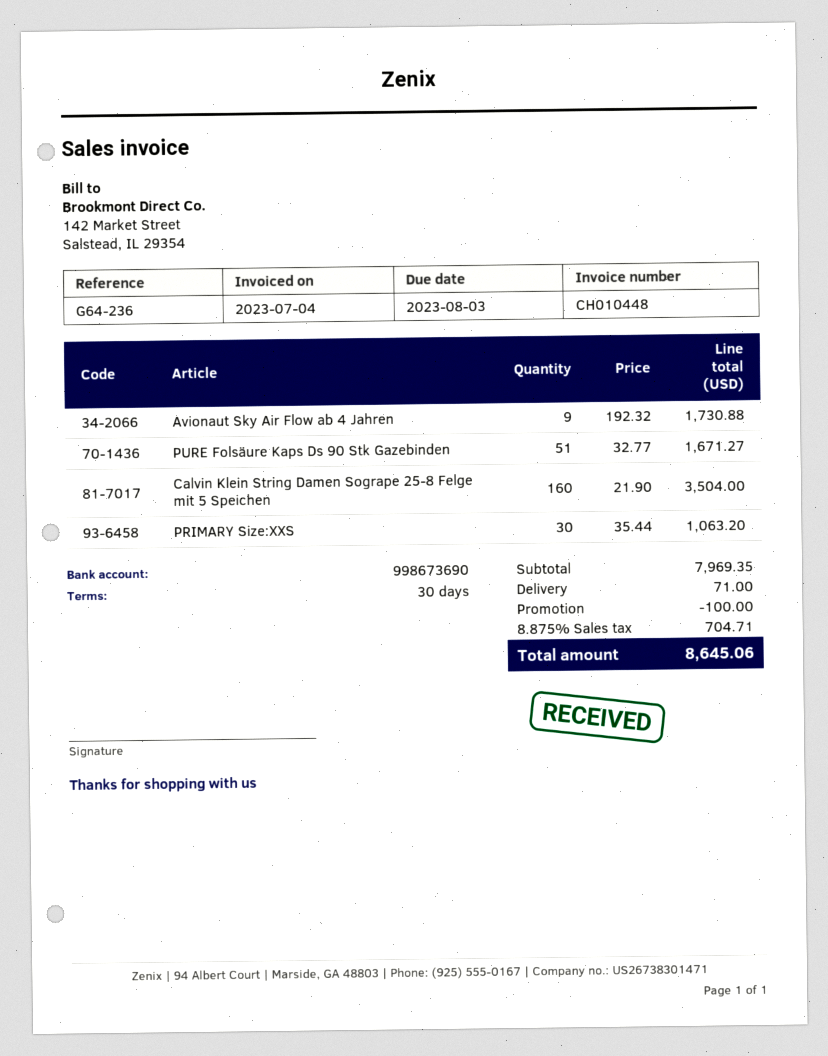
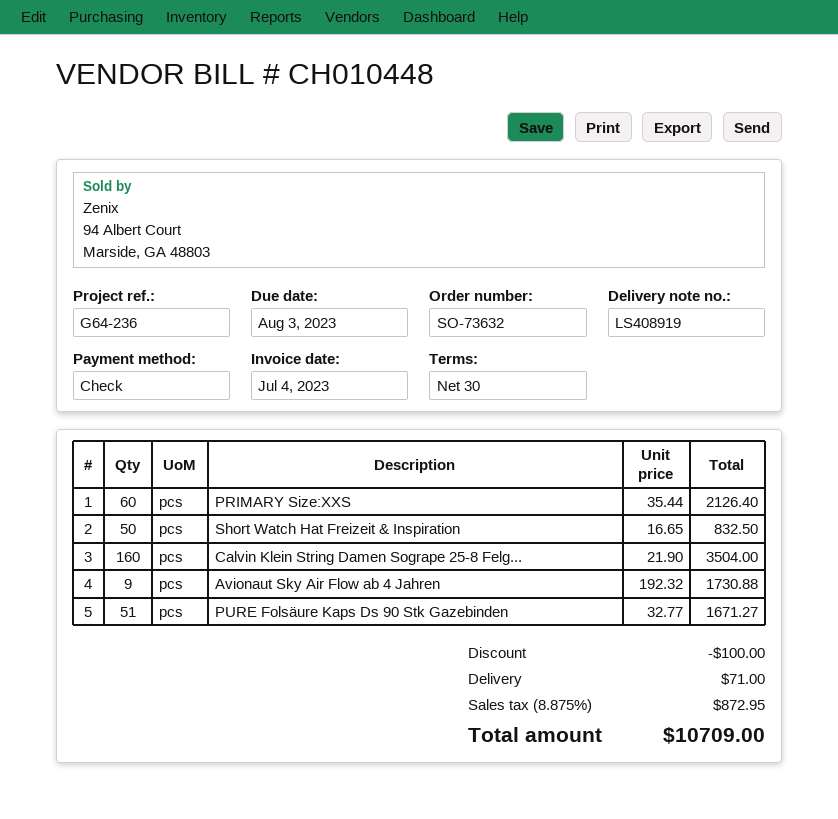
PRIMARY Size:XXS: 30 x 35.44 = 1063.20 -> 60 x 35.44 = 2126.40
Short Watch Hat Freizeit & Inspiration: none -> 50 x 16.65 = 832.50
tax: 8.875% = 704.71 -> 8.875% = 872.95
total: 8645.06 -> 10709.00

